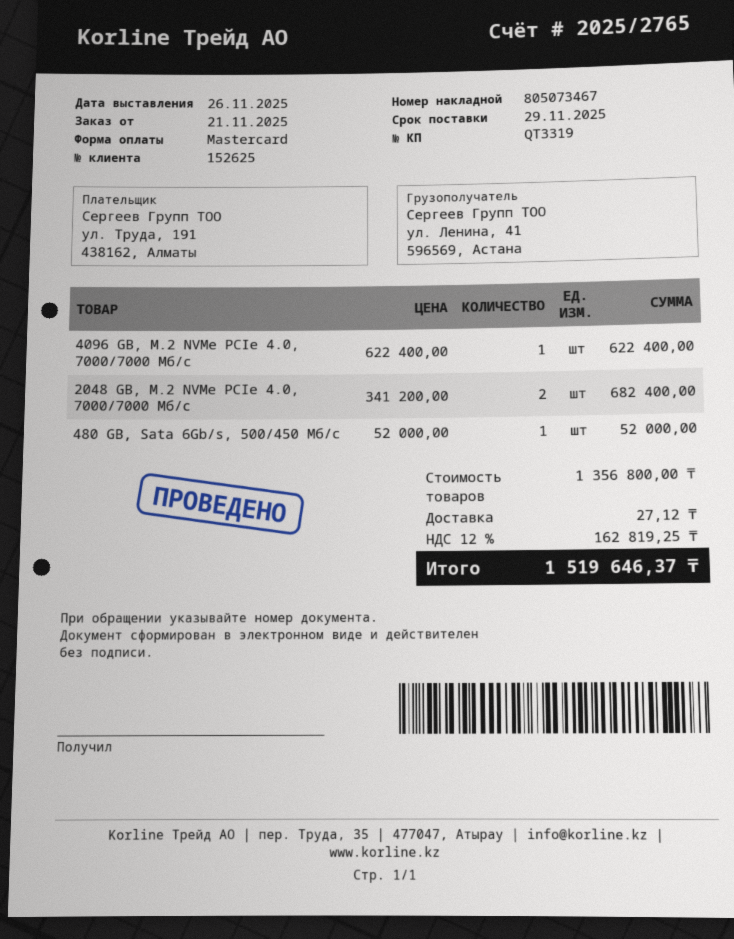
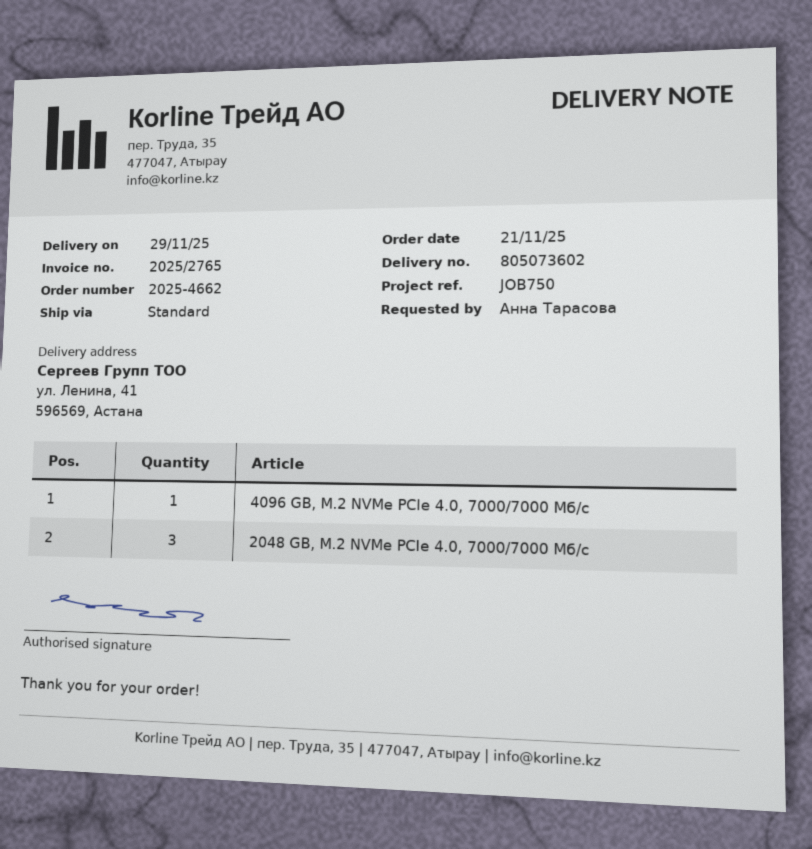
delivery note number: 805073467 -> 805073602
2048 GB, M.2 NVMe PCIe 4.0, 7000/7000 Мб/с: 2 -> 3
480 GB, Sata 6Gb/s, 500/450 Мб/с: 1 -> none

